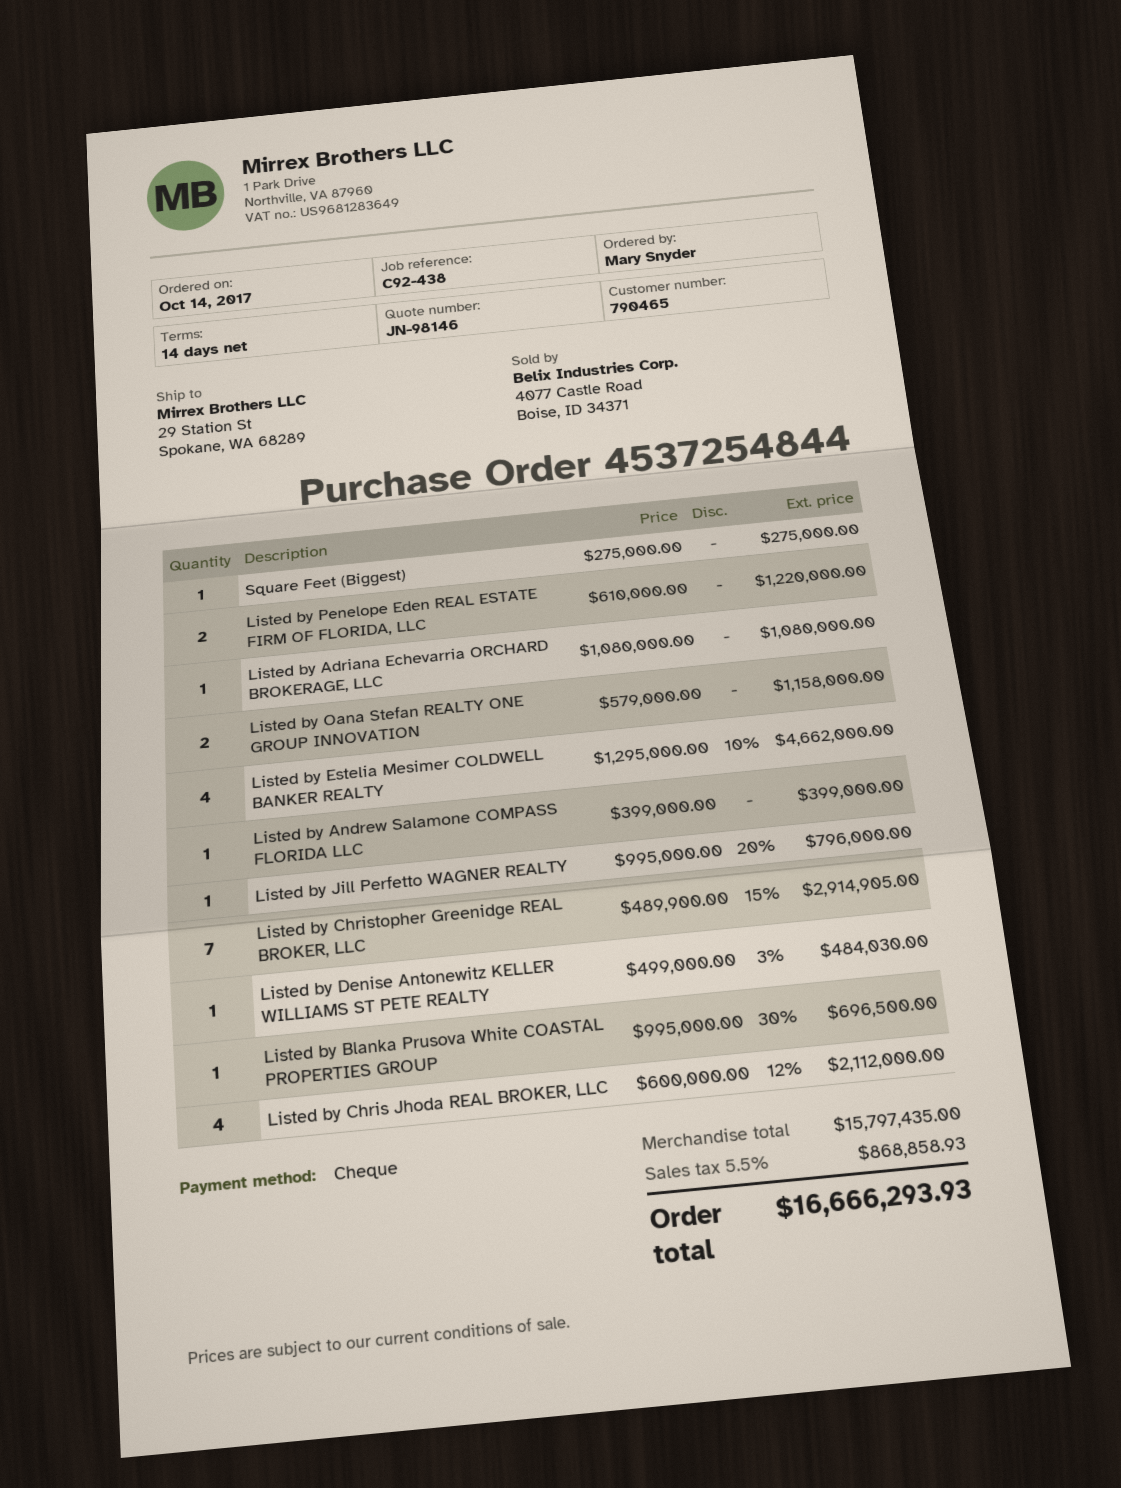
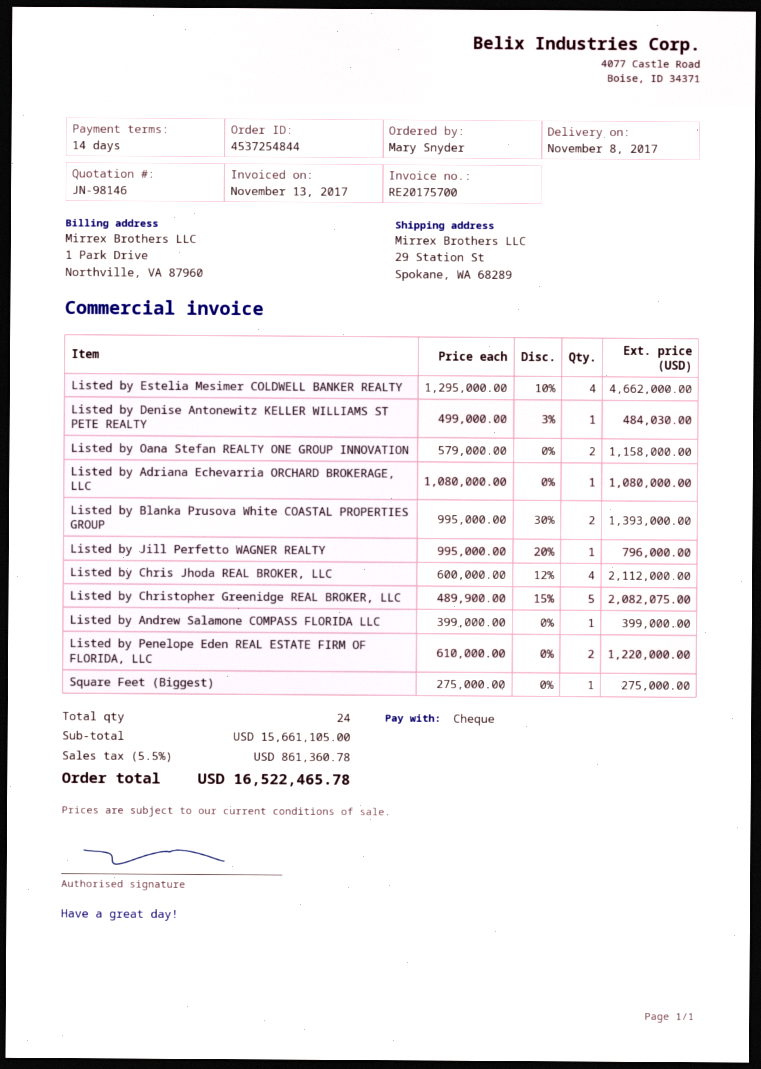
Listed by Christopher Greenidge REAL BROKER, LLC: 7 x 489900.00 - 15% = 2914905.00 -> 5 x 489900.00 - 15% = 2082075.00
Listed by Blanka Prusova White COASTAL PROPERTIES GROUP: 1 x 995000.00 - 30% = 696500.00 -> 2 x 995000.00 - 30% = 1393000.00
subtotal: 15797435.00 -> 15661105.00
tax: 5.5% = 868858.93 -> 5.5% = 861360.78
total: 16666293.93 -> 16522465.78

